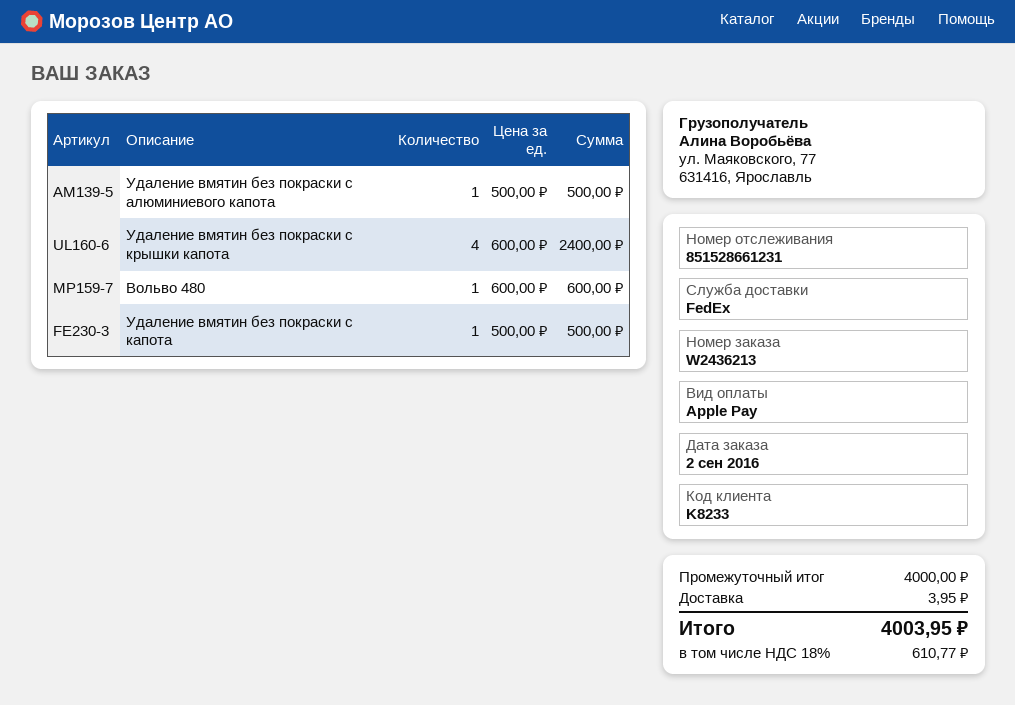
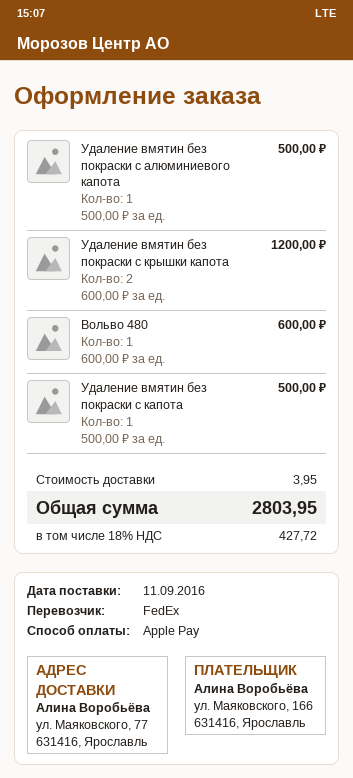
Удаление вмятин без покраски с крышки капота: 4 x 600.00 = 2400.00 -> 2 x 600.00 = 1200.00
tax: 18% = 610.77 -> 18% = 427.72
total: 4003.95 -> 2803.95

